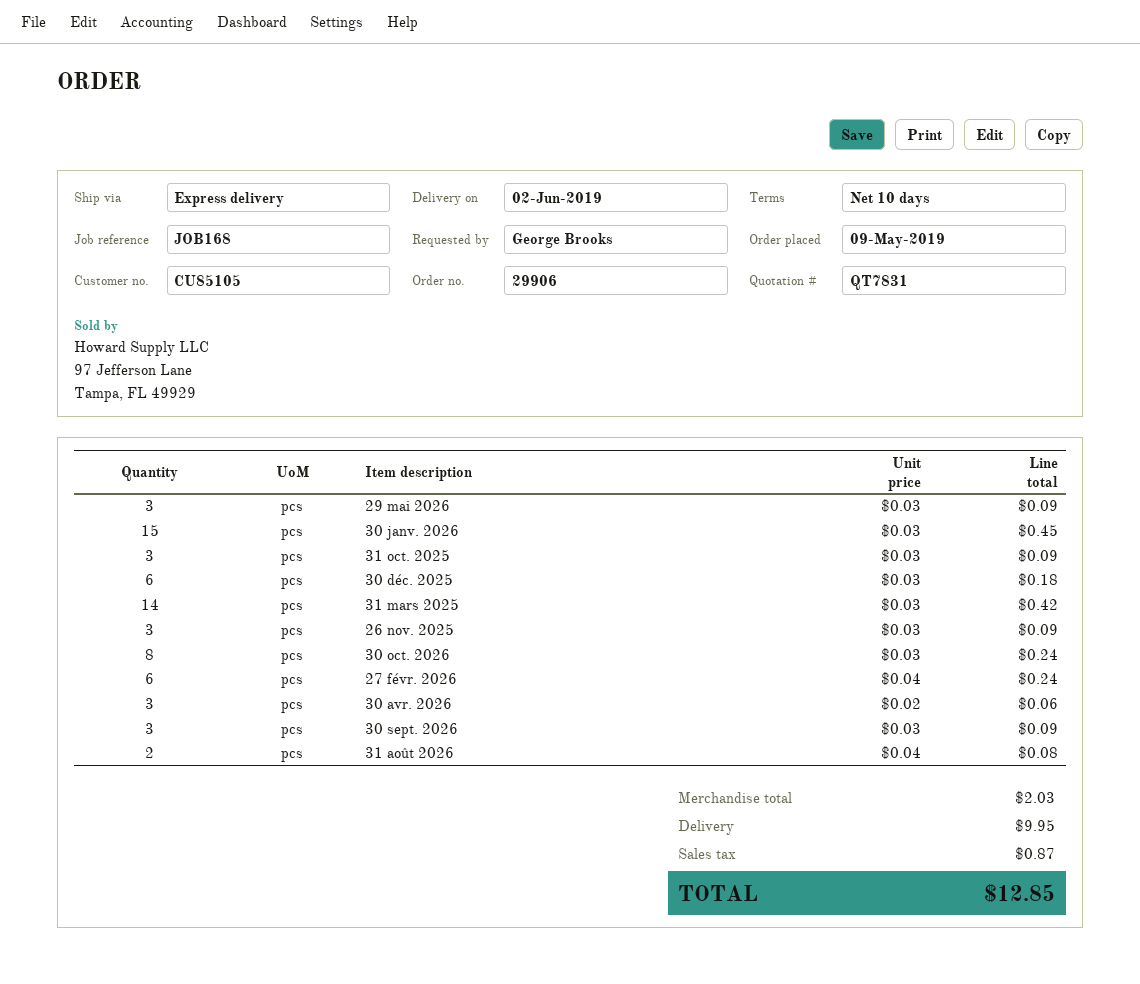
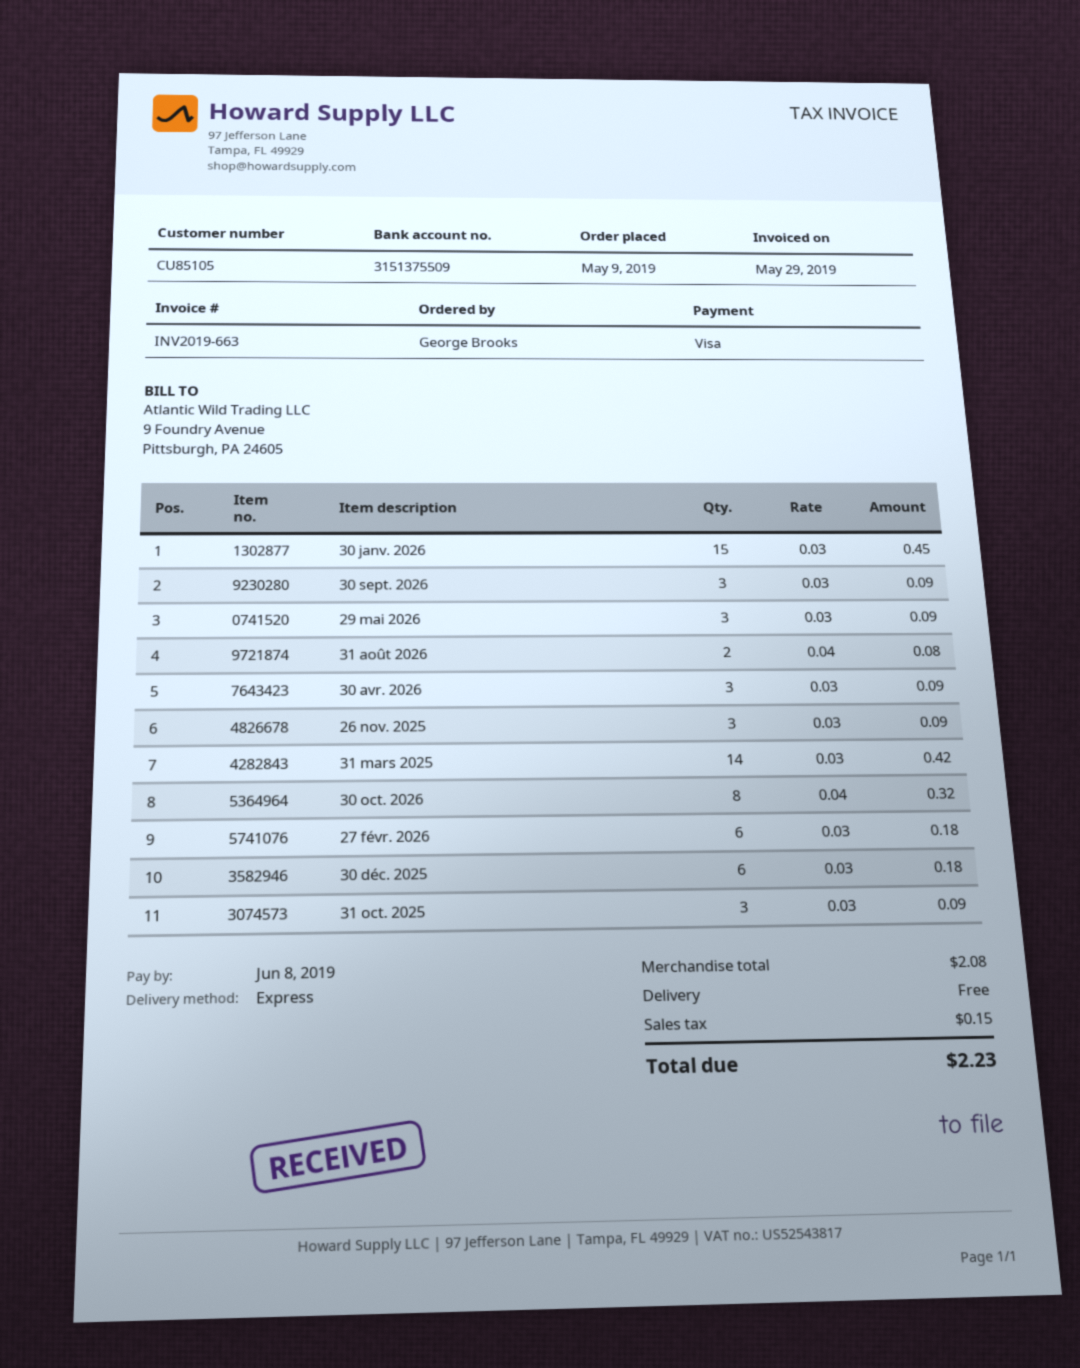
30 oct. 2026: 8 x 0.03 = 0.24 -> 8 x 0.04 = 0.32
27 févr. 2026: 6 x 0.04 = 0.24 -> 6 x 0.03 = 0.18
30 avr. 2026: 3 x 0.02 = 0.06 -> 3 x 0.03 = 0.09
subtotal: 2.03 -> 2.08
shipping: 9.95 -> 0.00
tax: 0.87 -> 0.15
total: 12.85 -> 2.23

